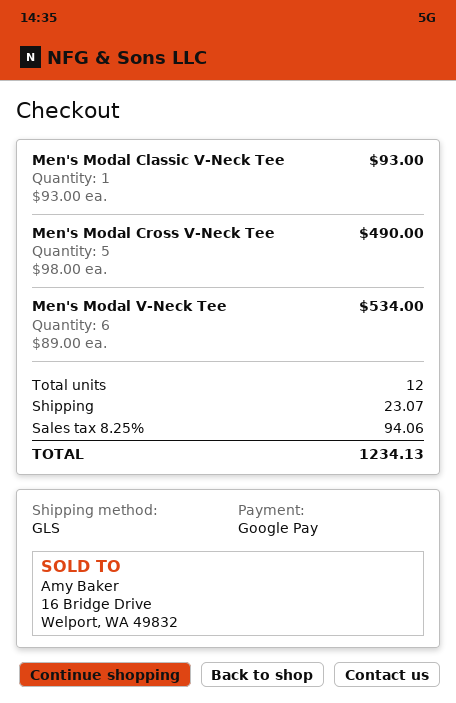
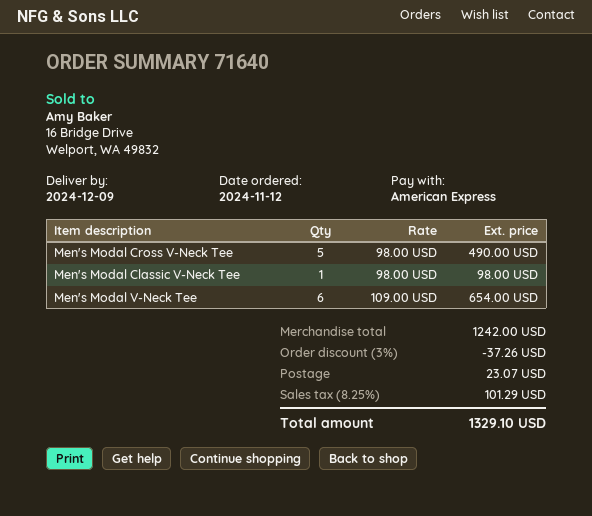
payment method: Google Pay -> American Express
Men's Modal Classic V-Neck Tee: 1 x 93.00 = 93.00 -> 1 x 98.00 = 98.00
Men's Modal V-Neck Tee: 6 x 89.00 = 534.00 -> 6 x 109.00 = 654.00
discount: none -> 3% = 37.26
tax: 8.25% = 94.06 -> 8.25% = 101.29
total: 1234.13 -> 1329.10

